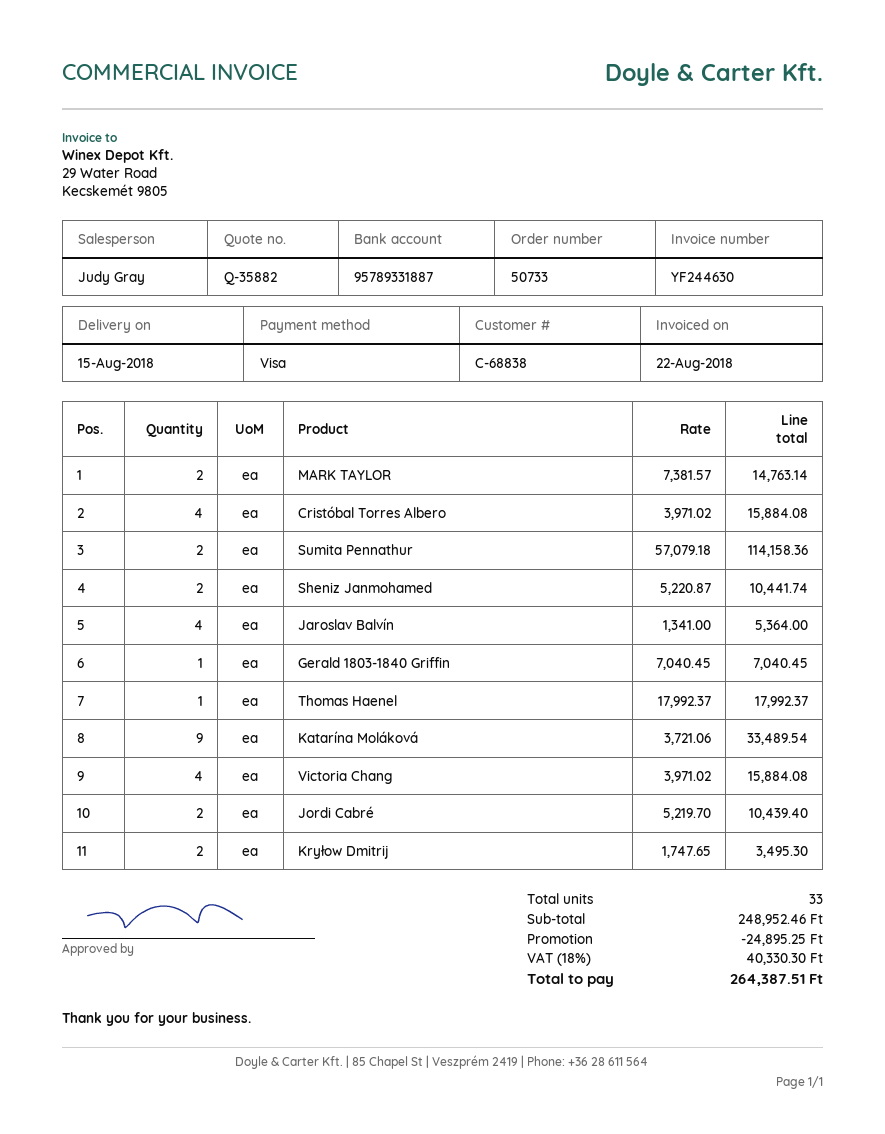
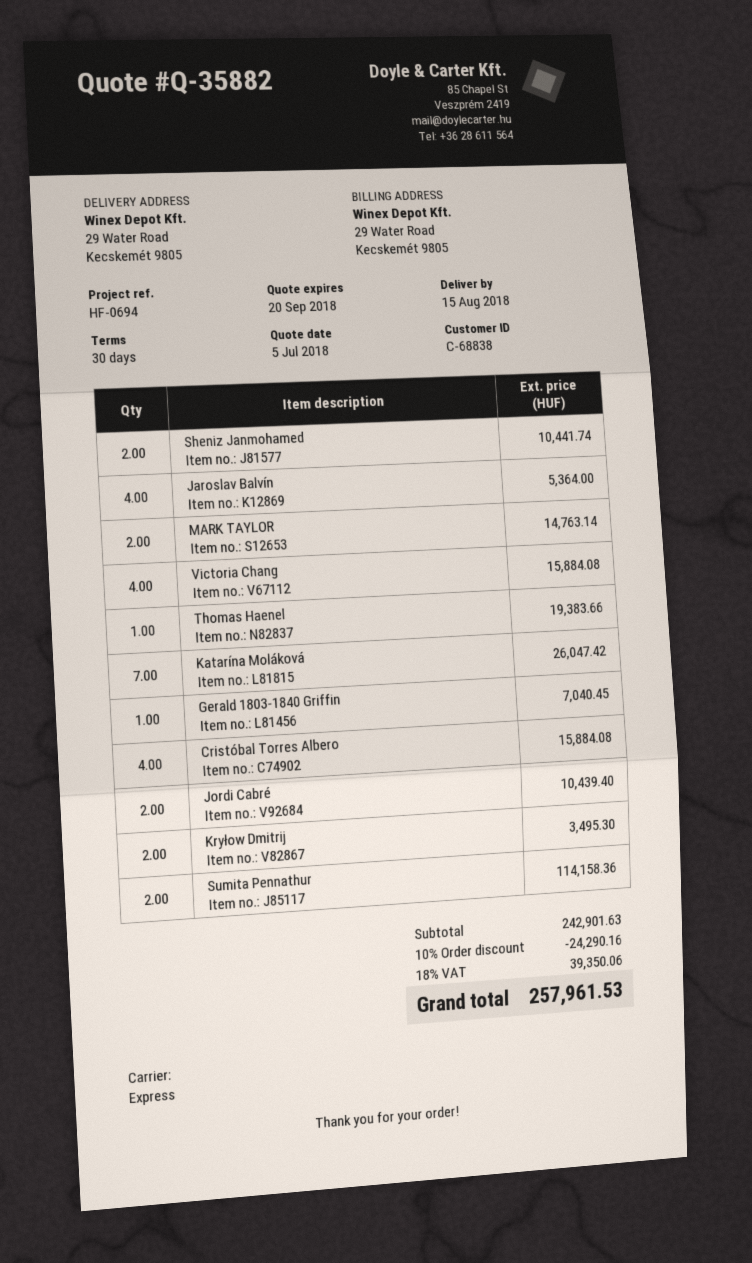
Thomas Haenel: 1 for 17992.37 -> 1 for 19383.66
Katarína Moláková: 9 for 33489.54 -> 7 for 26047.42
subtotal: 248952.46 -> 242901.63
discount: 24895.25 -> 24290.16
tax: 18% = 40330.30 -> 18% = 39350.06
total: 264387.51 -> 257961.53

